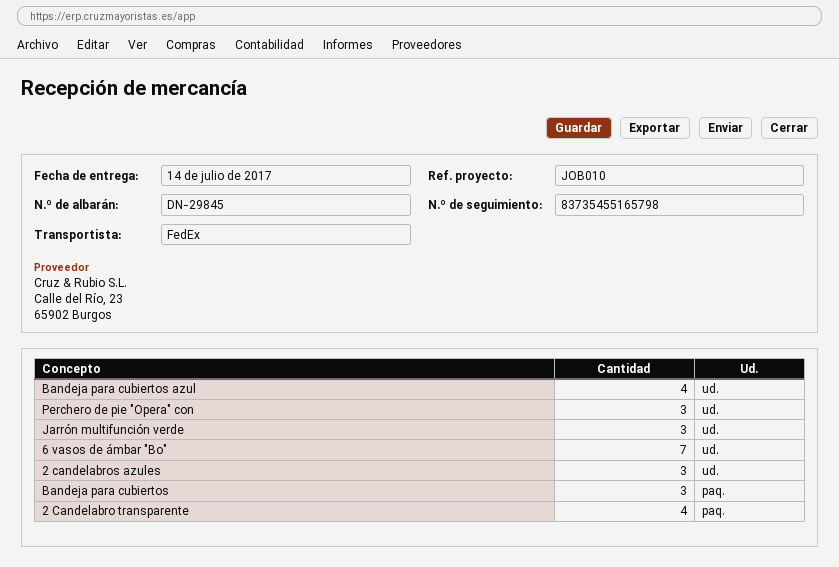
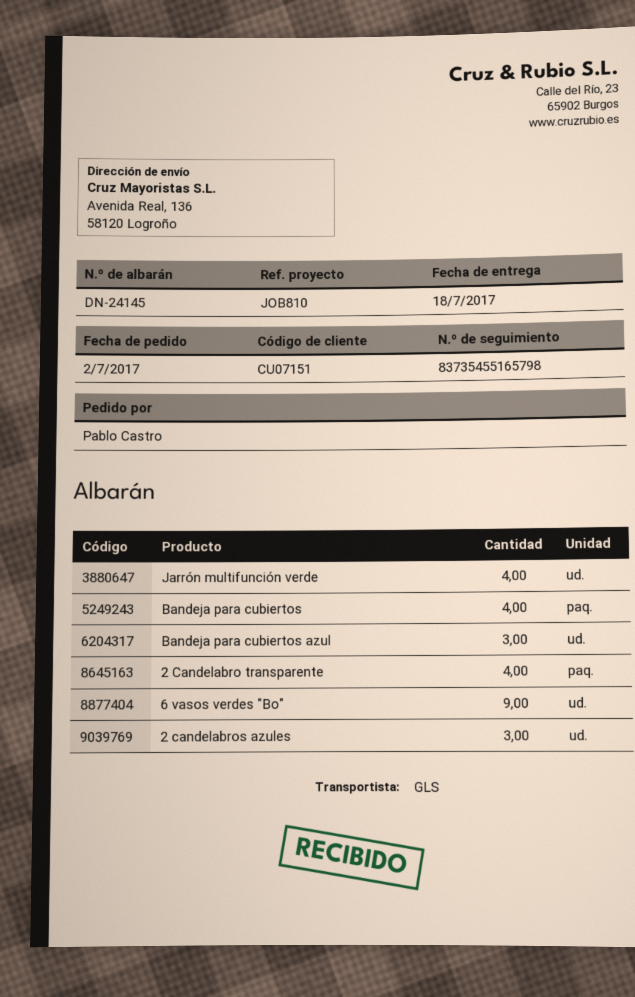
delivery note number: DN-29845 -> DN-24145
delivery date: 2017-07-14 -> 2017-07-18
reference: JOB010 -> JOB810
shipping method: FedEx -> GLS
Bandeja para cubiertos azul: 4 -> 3
Perchero de pie "Opera" con: 3 -> none
Jarrón multifunción verde: 3 -> 4
6 vasos de ámbar "Bo": 7 -> none
Bandeja para cubiertos: 3 -> 4
6 vasos verdes "Bo": none -> 9

